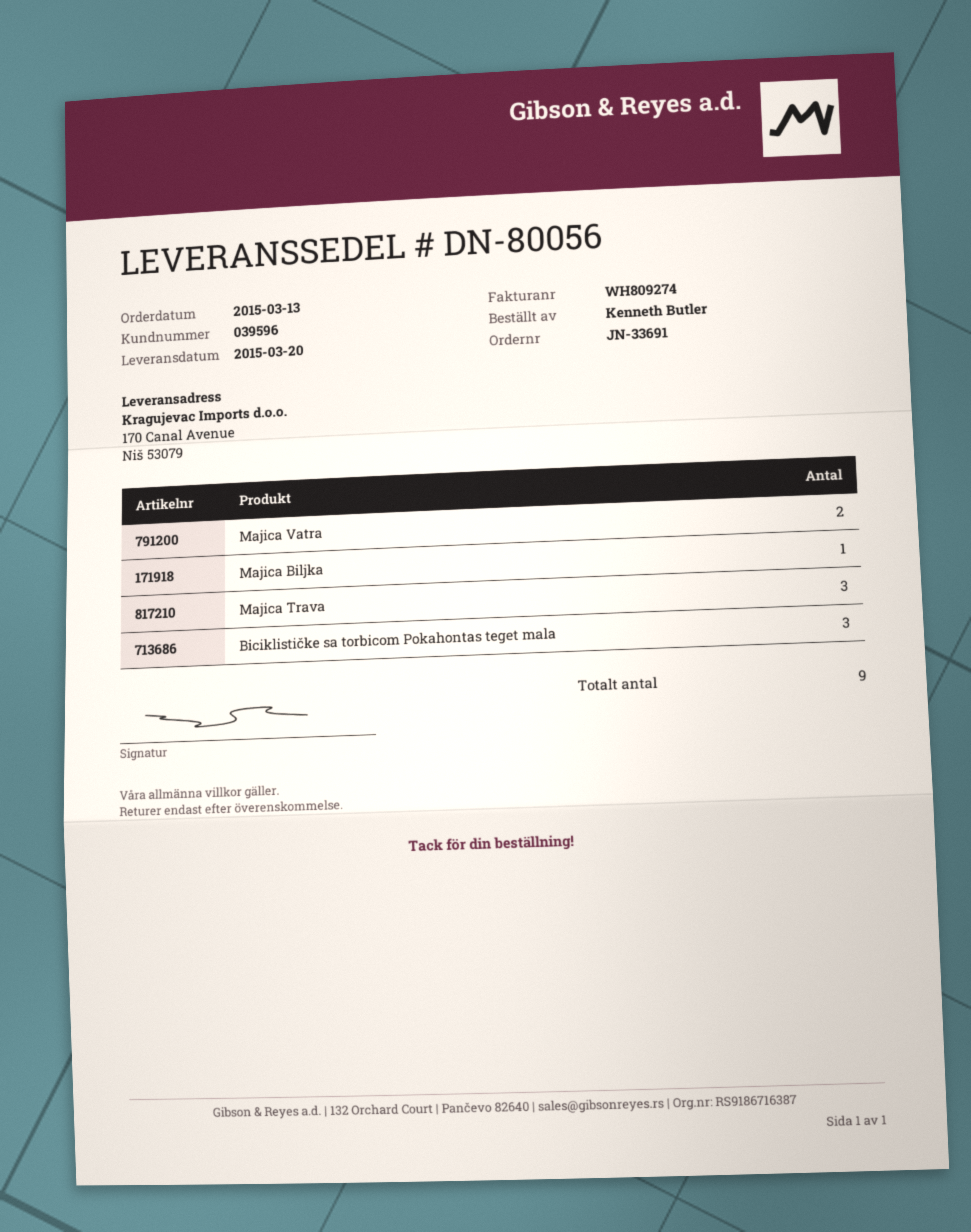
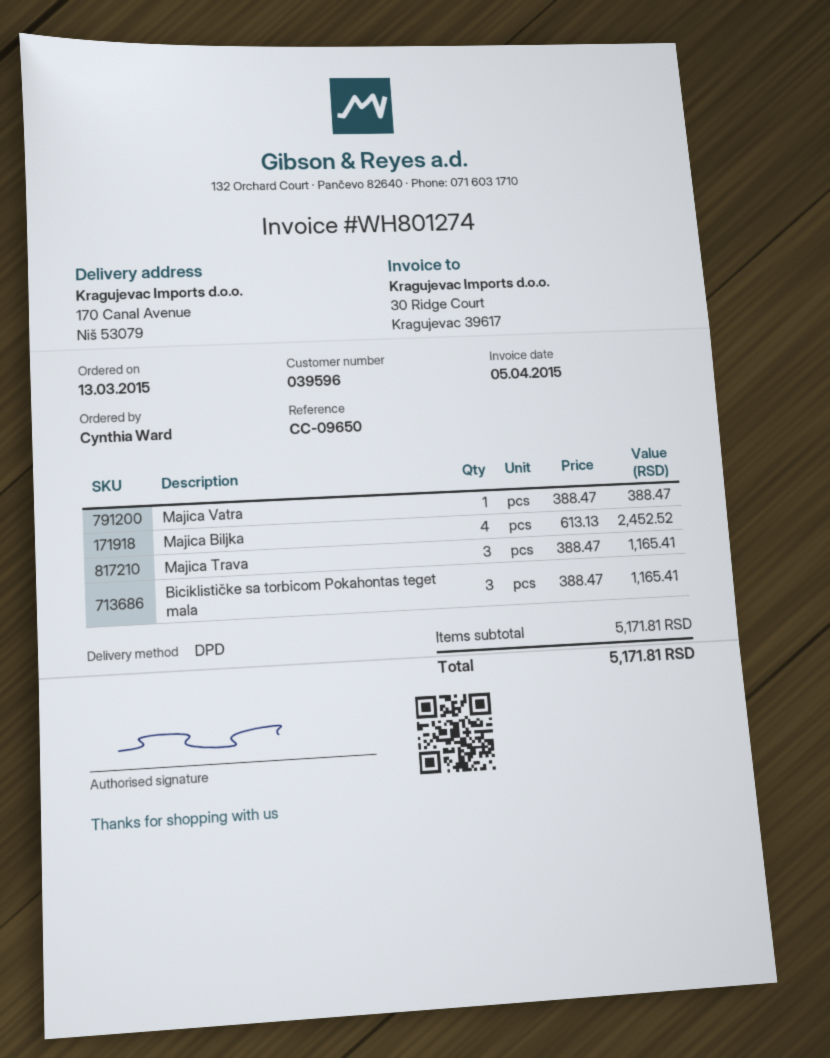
invoice number: WH809274 -> WH801274
ordered by: Kenneth Butler -> Cynthia Ward
Majica Vatra: 2 -> 1
Majica Biljka: 1 -> 4

